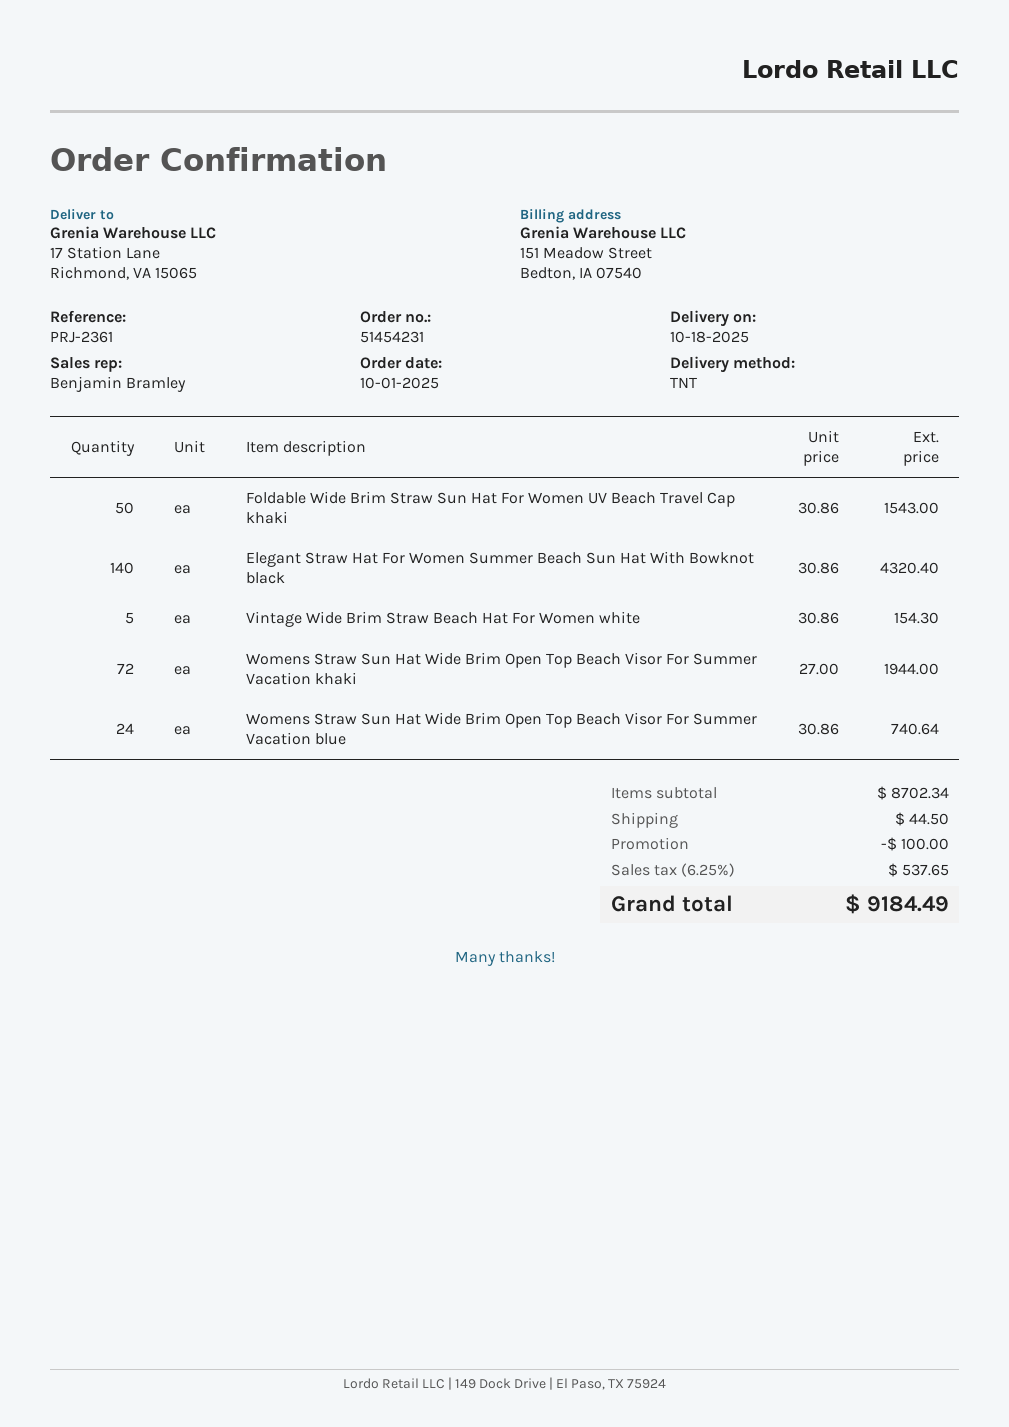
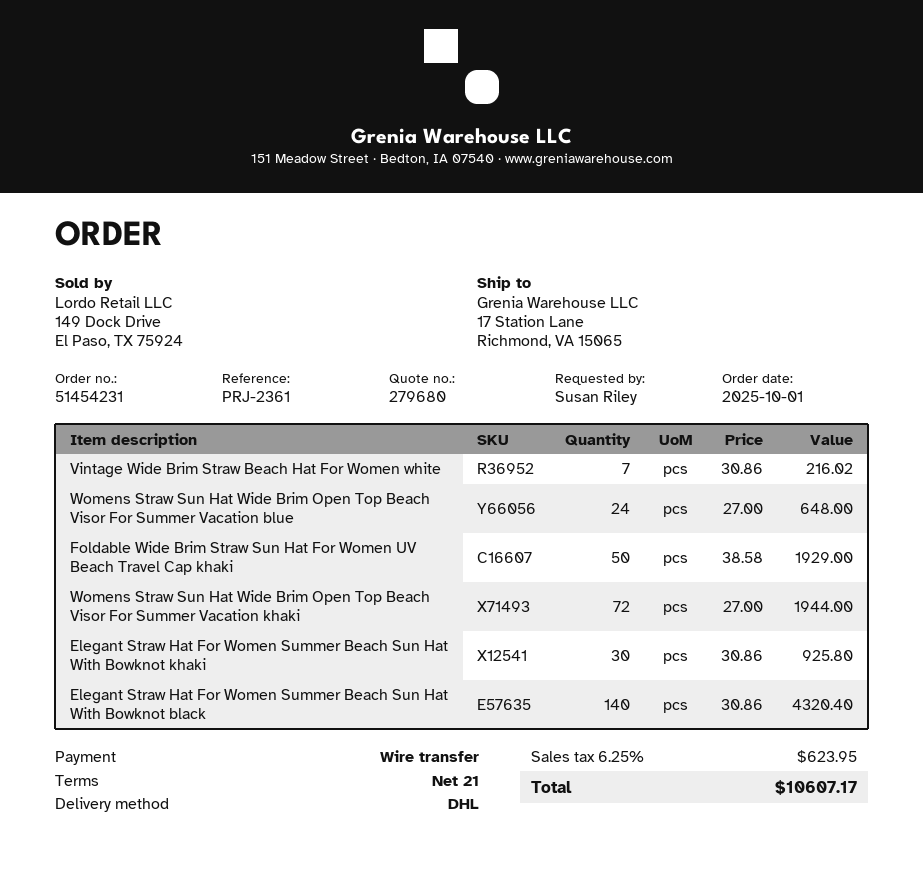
shipping method: TNT -> DHL
Foldable Wide Brim Straw Sun Hat For Women UV Beach Travel Cap khaki: 50 x 30.86 = 1543.00 -> 50 x 38.58 = 1929.00
Vintage Wide Brim Straw Beach Hat For Women white: 5 x 30.86 = 154.30 -> 7 x 30.86 = 216.02
Womens Straw Sun Hat Wide Brim Open Top Beach Visor For Summer Vacation blue: 24 x 30.86 = 740.64 -> 24 x 27.00 = 648.00
Elegant Straw Hat For Women Summer Beach Sun Hat With Bowknot khaki: none -> 30 x 30.86 = 925.80
discount: 100.00 -> none
shipping: 44.50 -> none
tax: 6.25% = 537.65 -> 6.25% = 623.95
total: 9184.49 -> 10607.17

